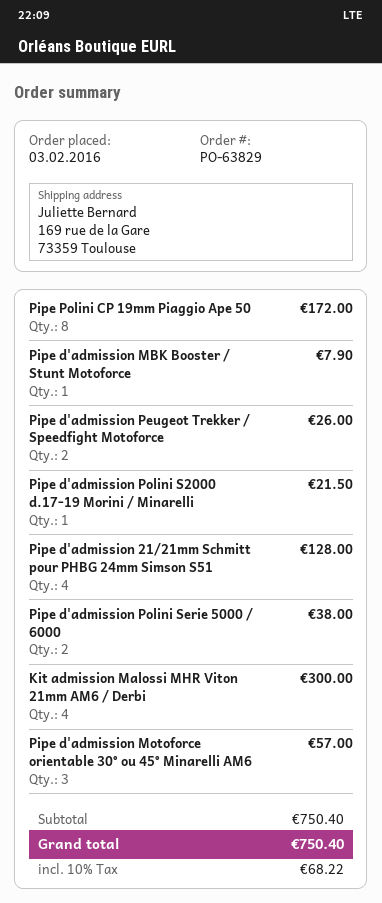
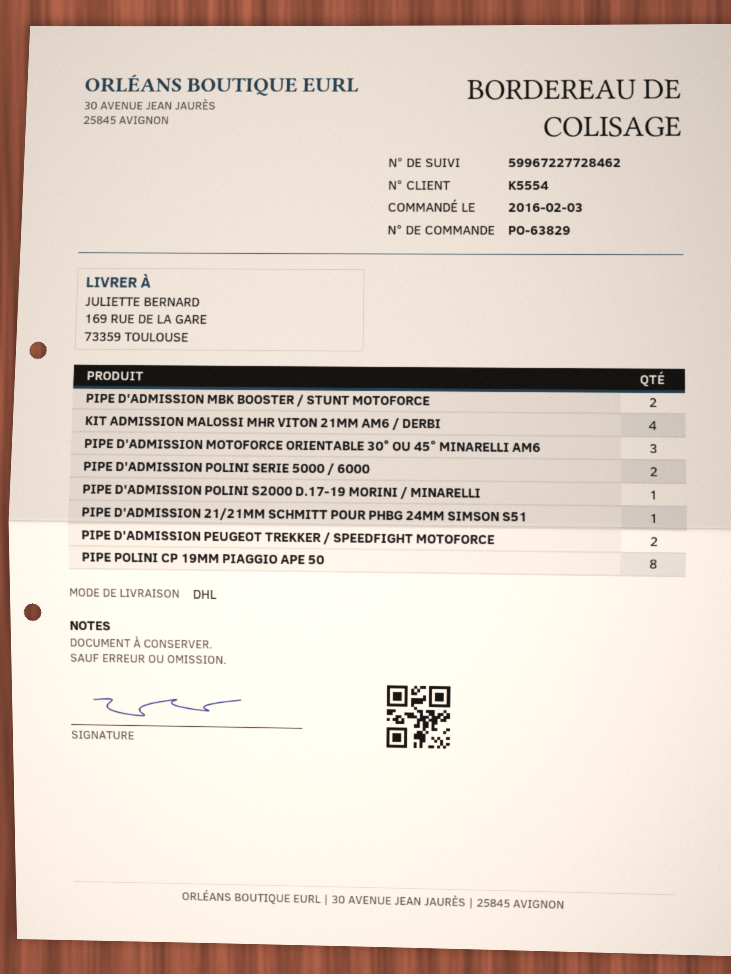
Pipe d'admission MBK Booster / Stunt Motoforce: 1 -> 2
Pipe d'admission 21/21mm Schmitt pour PHBG 24mm Simson S51: 4 -> 1

